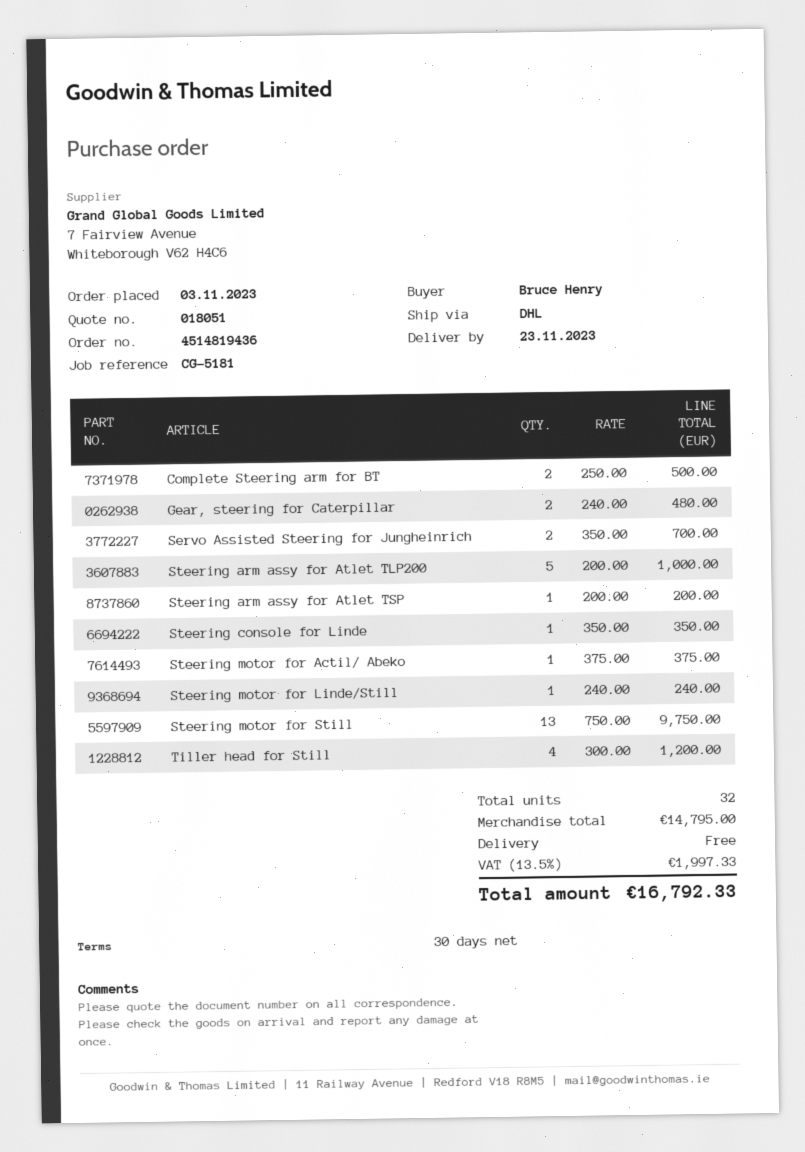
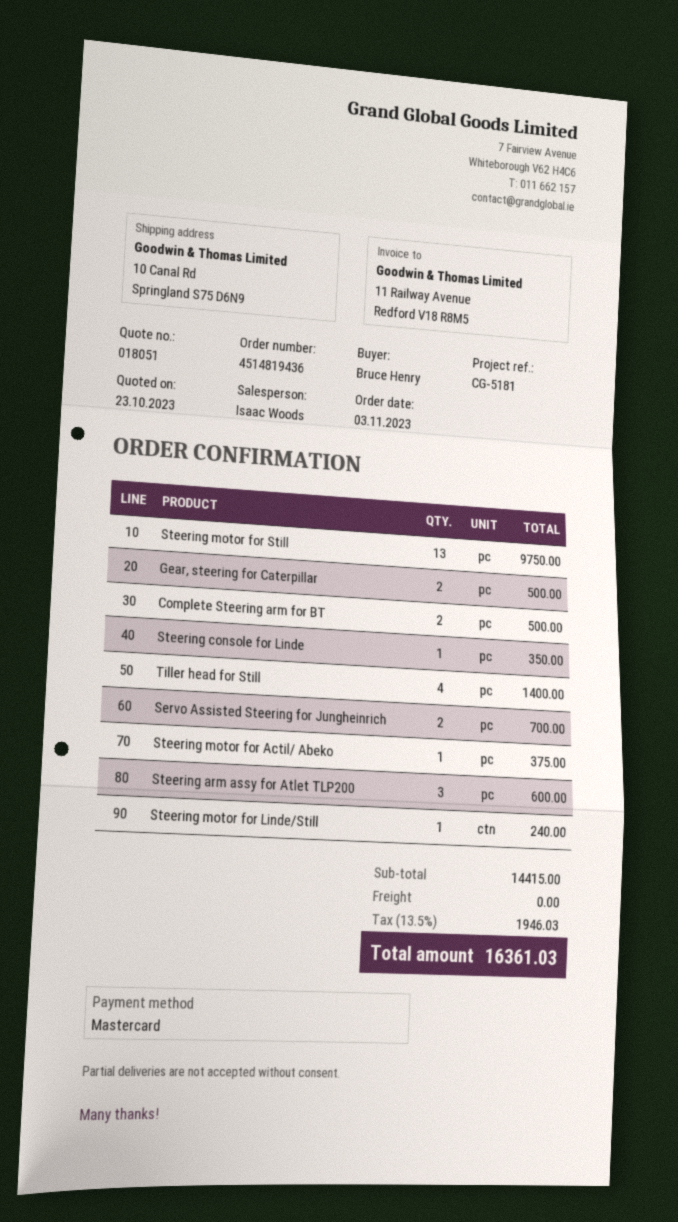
Gear, steering for Caterpillar: 2 for 480.00 -> 2 for 500.00
Steering arm assy for Atlet TLP200: 5 for 1000.00 -> 3 for 600.00
Steering arm assy for Atlet TSP: 1 for 200.00 -> none
Tiller head for Still: 4 for 1200.00 -> 4 for 1400.00
subtotal: 14795.00 -> 14415.00
tax: 13.5% = 1997.33 -> 13.5% = 1946.03
total: 16792.33 -> 16361.03

